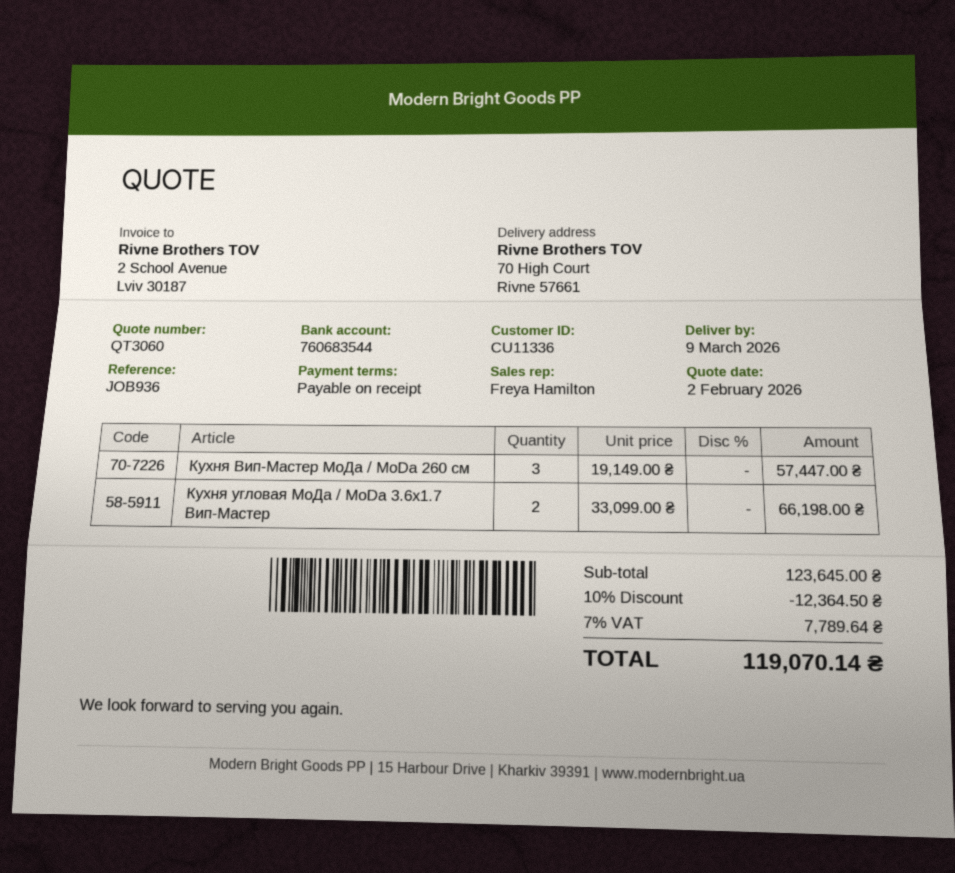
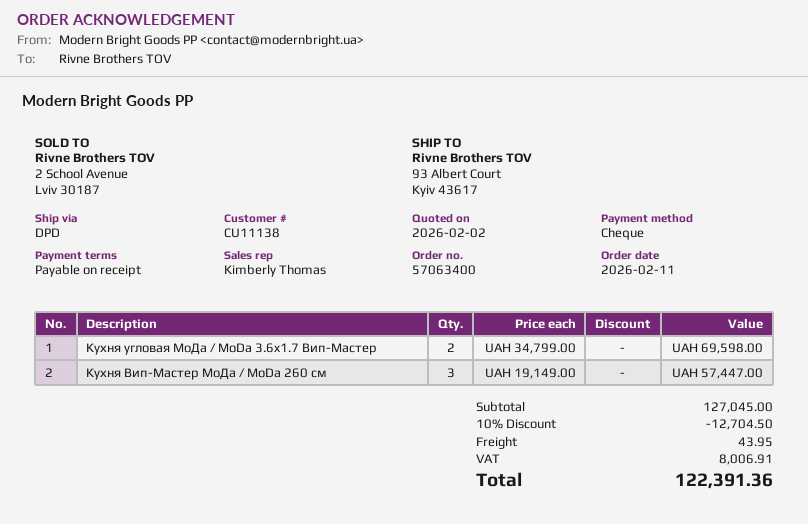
customer number: CU11336 -> CU11138
sales rep: Freya Hamilton -> Kimberly Thomas
ship to: 70 High Court, Rivne 57661 -> 93 Albert Court, Kyiv 43617
Кухня угловая МоДа / MoDa 3.6x1.7 Вип-Мастер: 2 x 33099.00 = 66198.00 -> 2 x 34799.00 = 69598.00
subtotal: 123645.00 -> 127045.00
discount: 10% = 12364.50 -> 10% = 12704.50
shipping: none -> 43.95
tax: 7789.64 -> 8006.91
total: 119070.14 -> 122391.36

